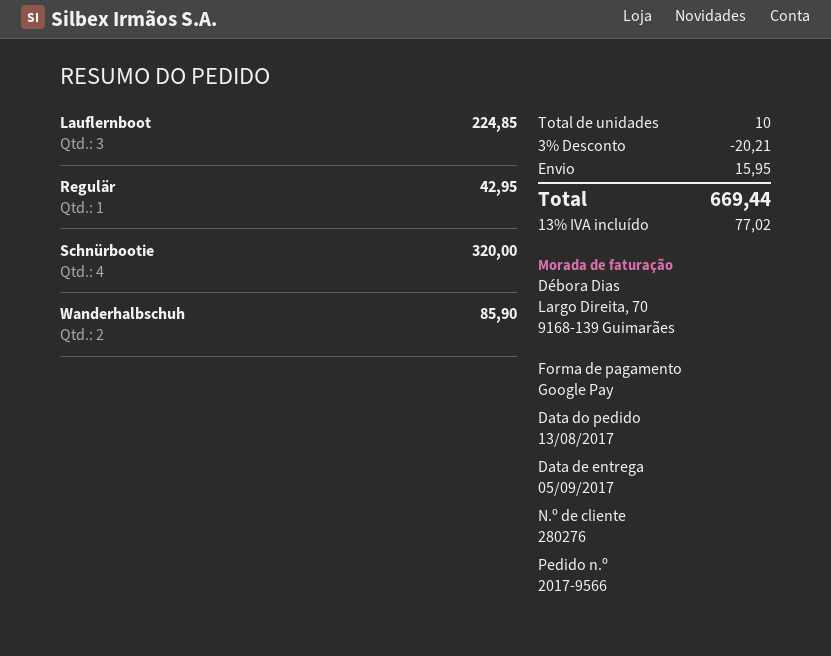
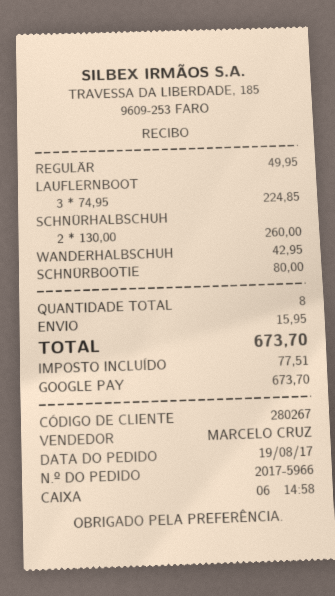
order number: 2017-9566 -> 2017-5966
order date: 2017-08-13 -> 2017-08-19
customer number: 280276 -> 280267
Regulär: 1 for 42.95 -> 1 for 49.95
Schnürbootie: 4 for 320.00 -> 1 for 80.00
Wanderhalbschuh: 2 for 85.90 -> 1 for 42.95
SCHNÜRHALBSCHUH: none -> 2 for 260.00
total quantity: 10 -> 8
discount: 3% = 20.21 -> none
tax: 77.02 -> 77.51
total: 669.44 -> 673.70

